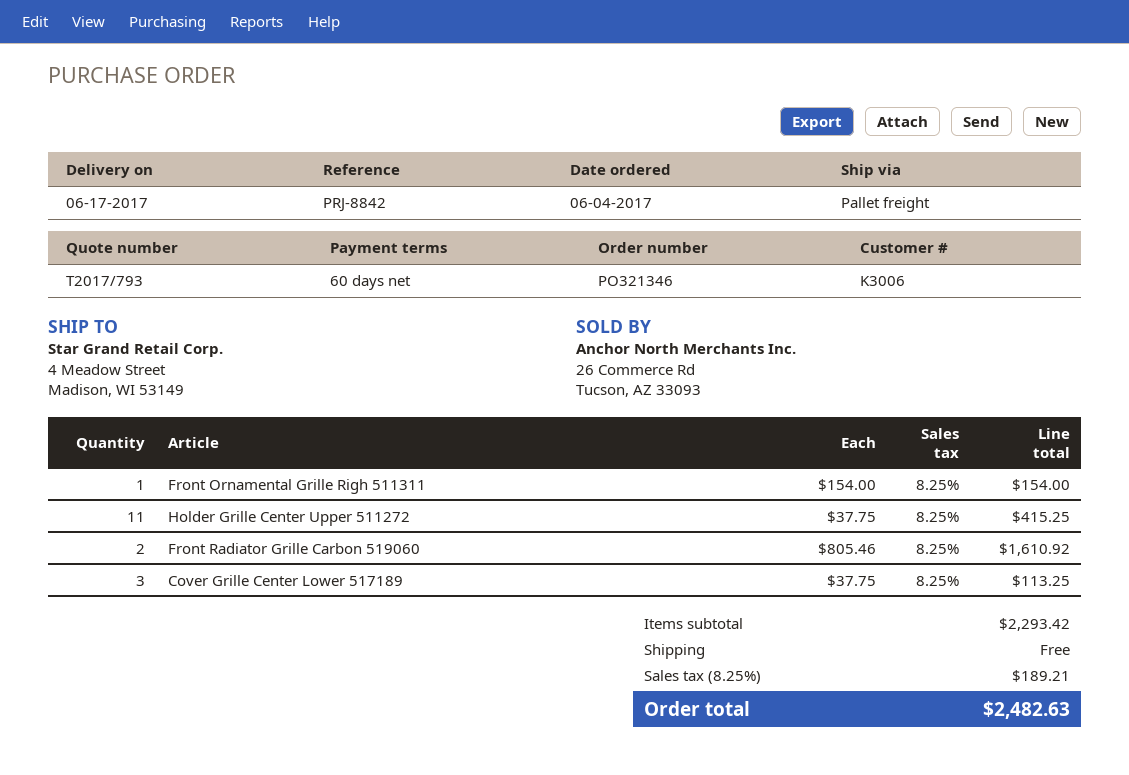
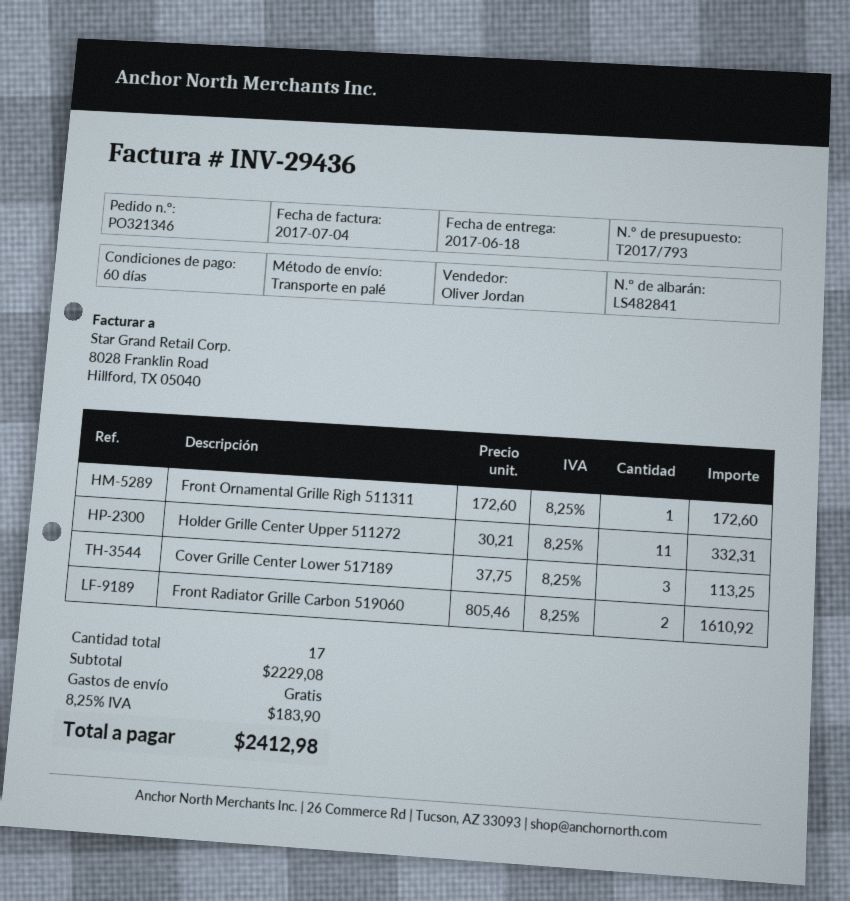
delivery date: 2017-06-17 -> 2017-06-18
Front Ornamental Grille Righ 511311: 1 x 154.00 = 154.00 -> 1 x 172.60 = 172.60
Holder Grille Center Upper 511272: 11 x 37.75 = 415.25 -> 11 x 30.21 = 332.31
subtotal: 2293.42 -> 2229.08
tax: 8.25% = 189.21 -> 8.25% = 183.90
total: 2482.63 -> 2412.98

